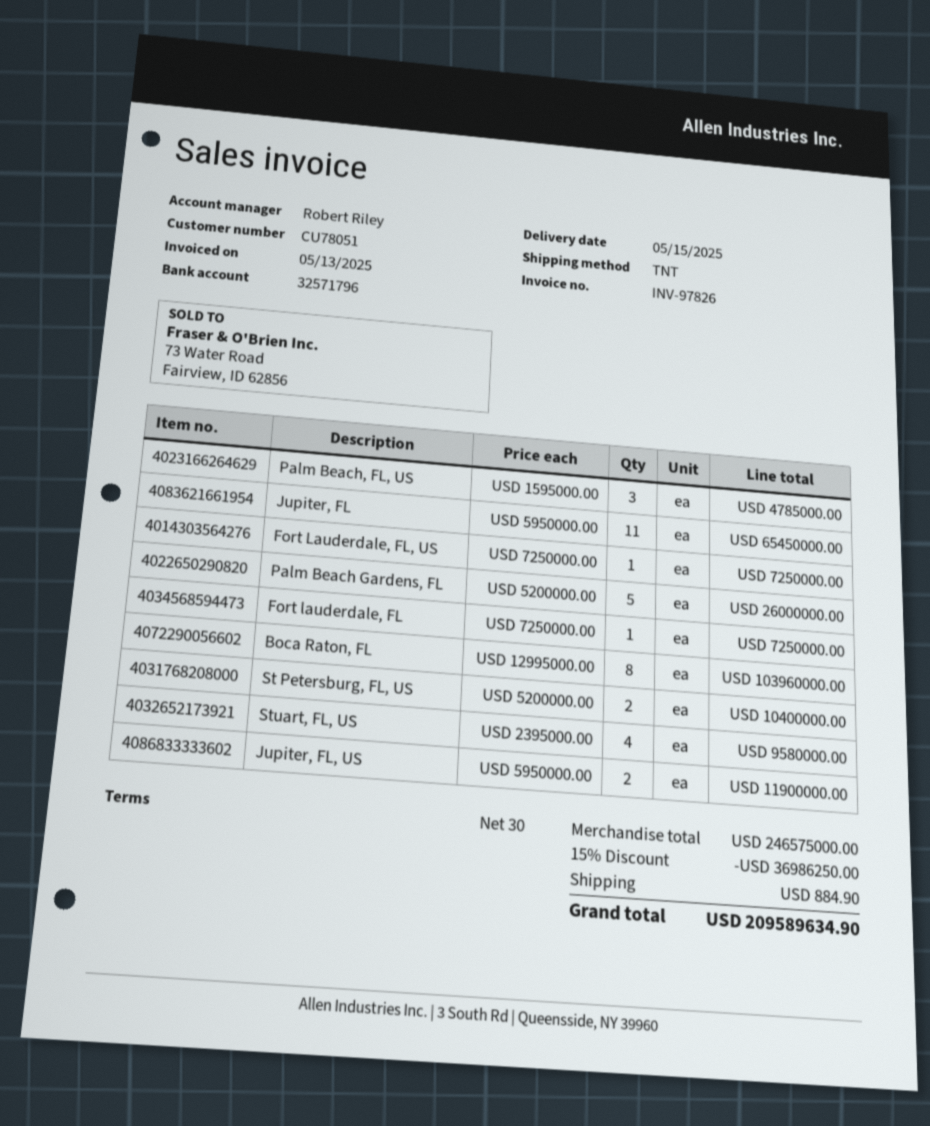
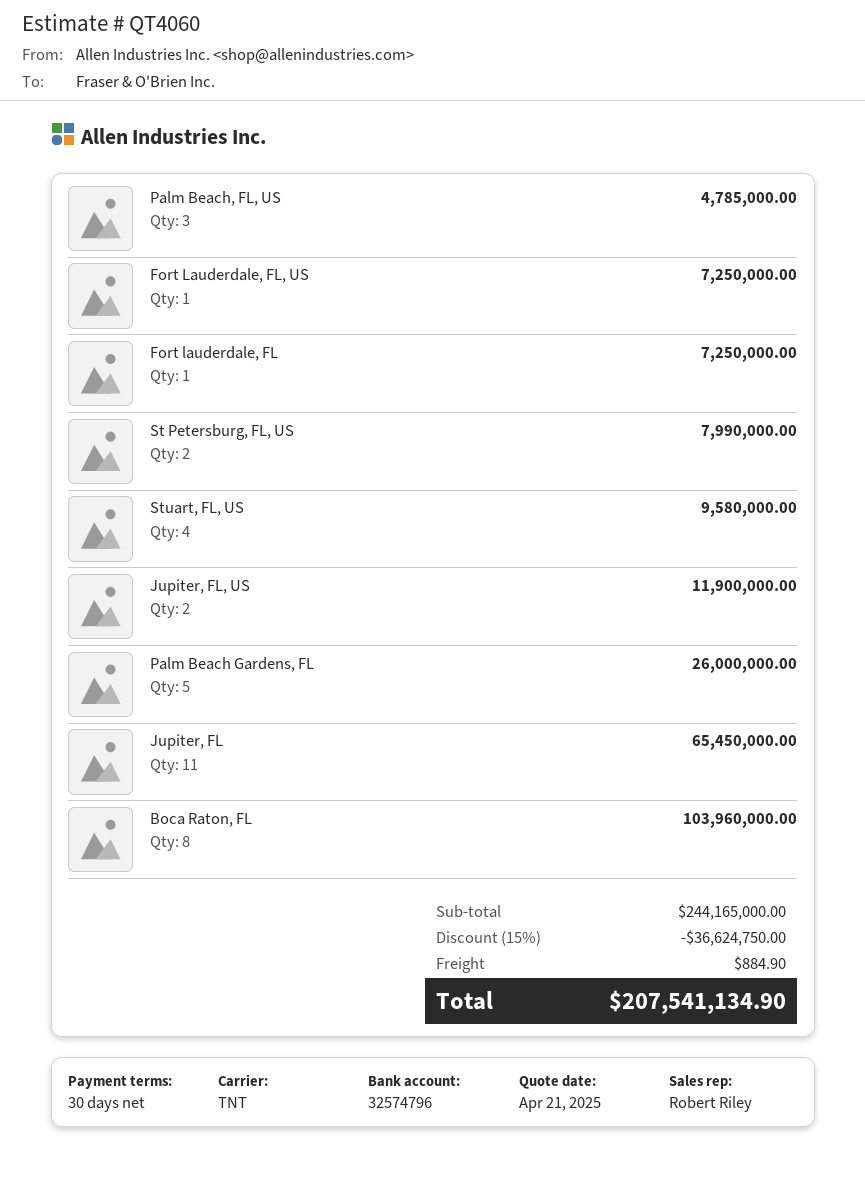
bank account: 32571796 -> 32574796
St Petersburg, FL, US: 2 for 10400000.00 -> 2 for 7990000.00
subtotal: 246575000.00 -> 244165000.00
discount: 15% = 36986250.00 -> 15% = 36624750.00
total: 209589634.90 -> 207541134.90

